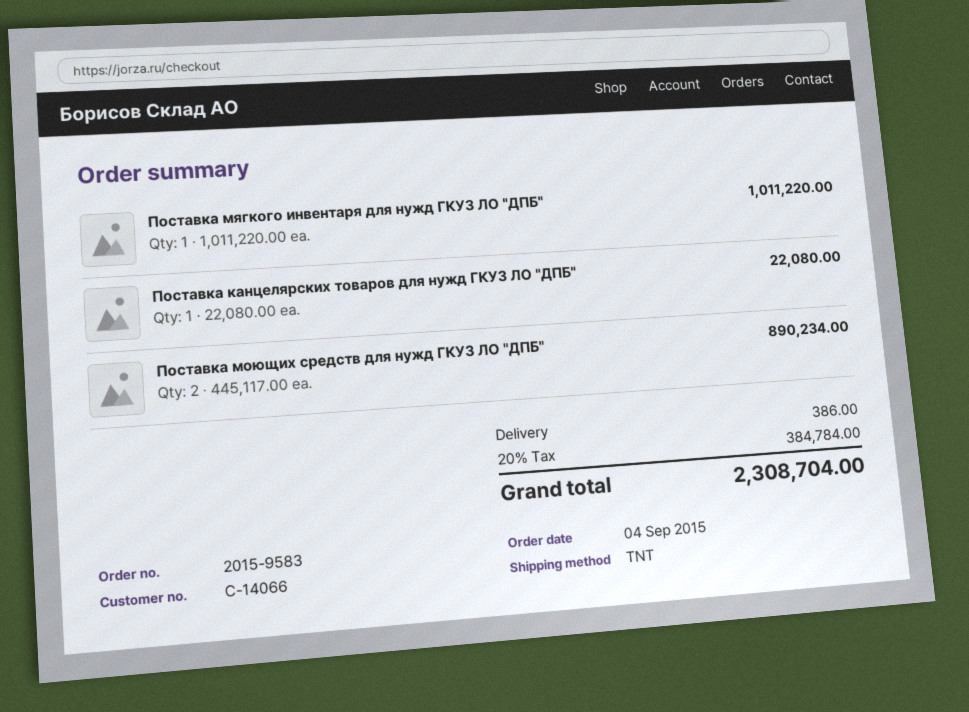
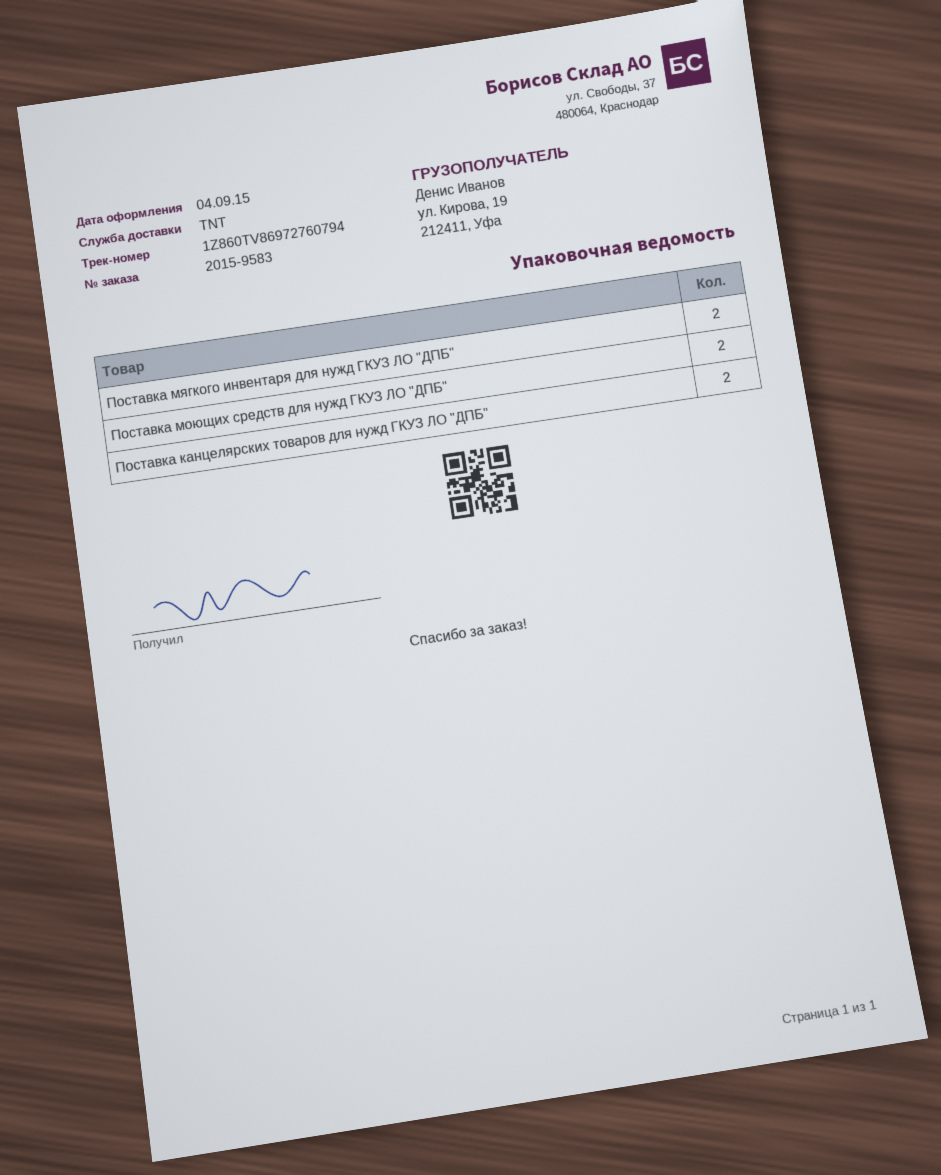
Поставка мягкого инвентаря для нужд ГКУЗ ЛО "ДПБ": 1 -> 2
Поставка канцелярских товаров для нужд ГКУЗ ЛО "ДПБ": 1 -> 2

